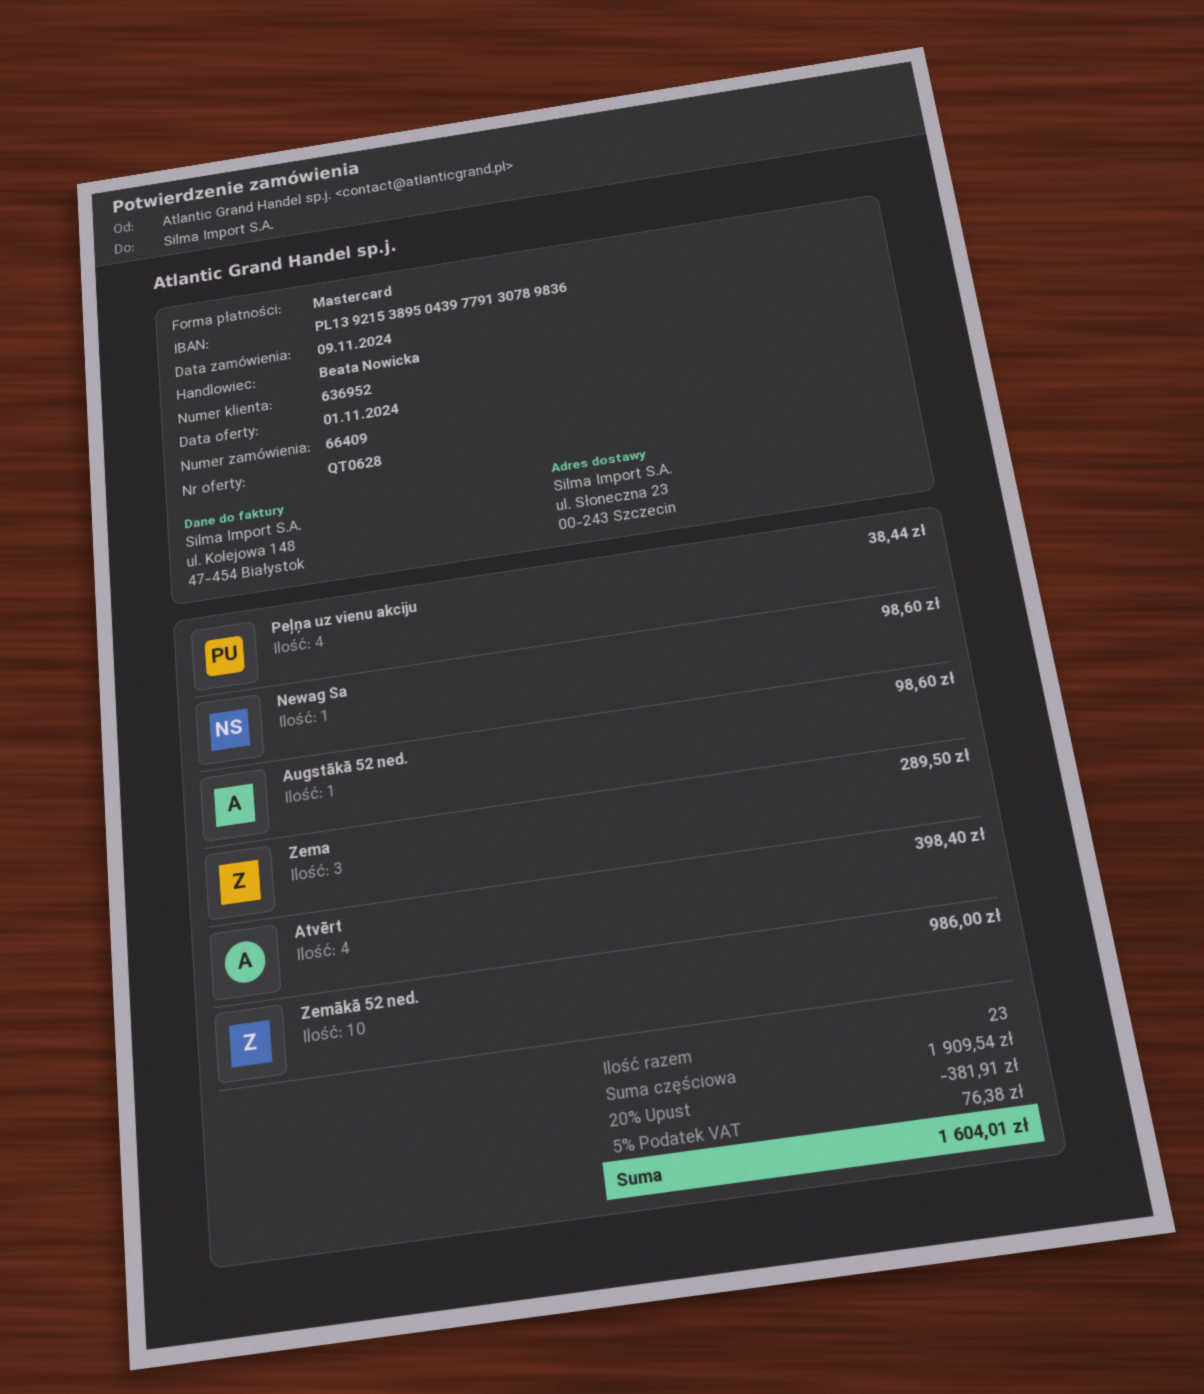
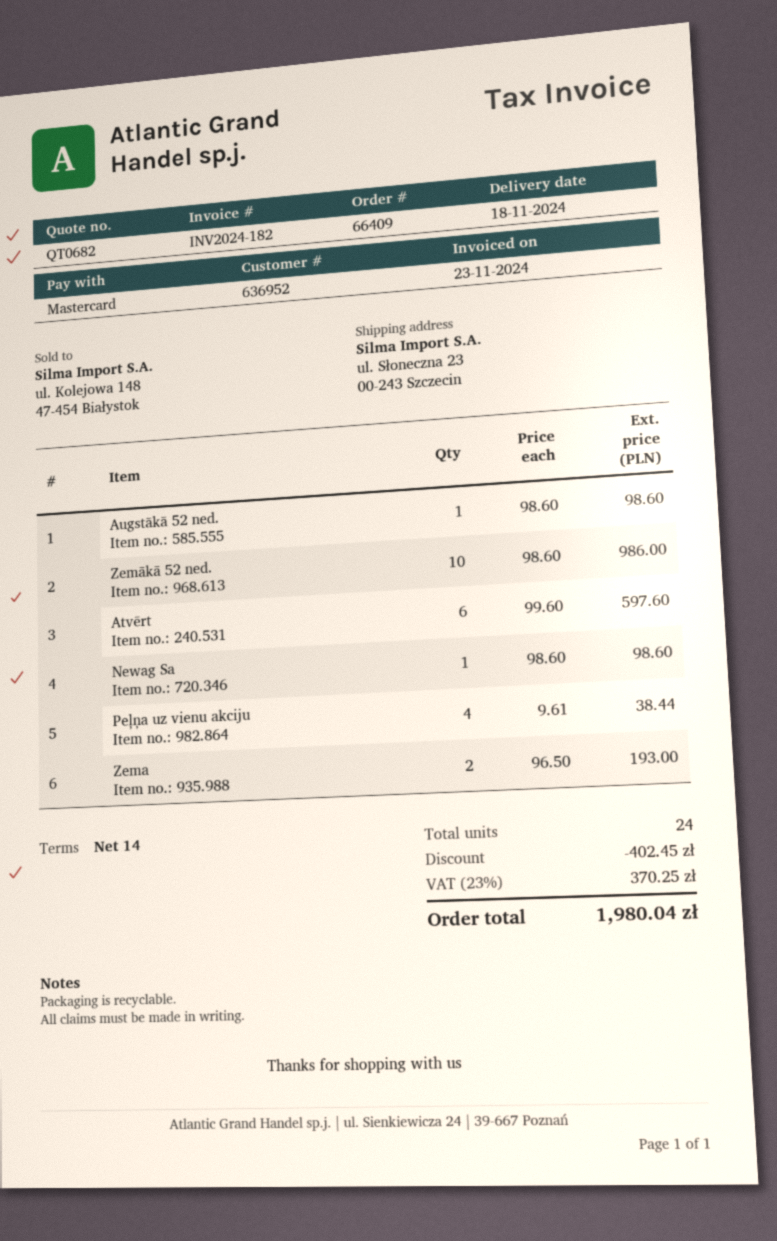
quote number: QT0628 -> QT0682
Zema: 3 for 289.50 -> 2 for 193.00
Atvērt: 4 for 398.40 -> 6 for 597.60
total quantity: 23 -> 24
discount: 381.91 -> 402.45
tax: 5% = 76.38 -> 23% = 370.25
total: 1604.01 -> 1980.04

